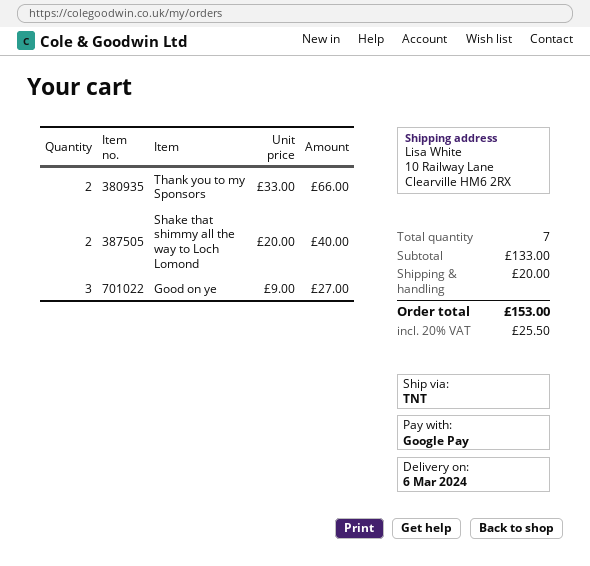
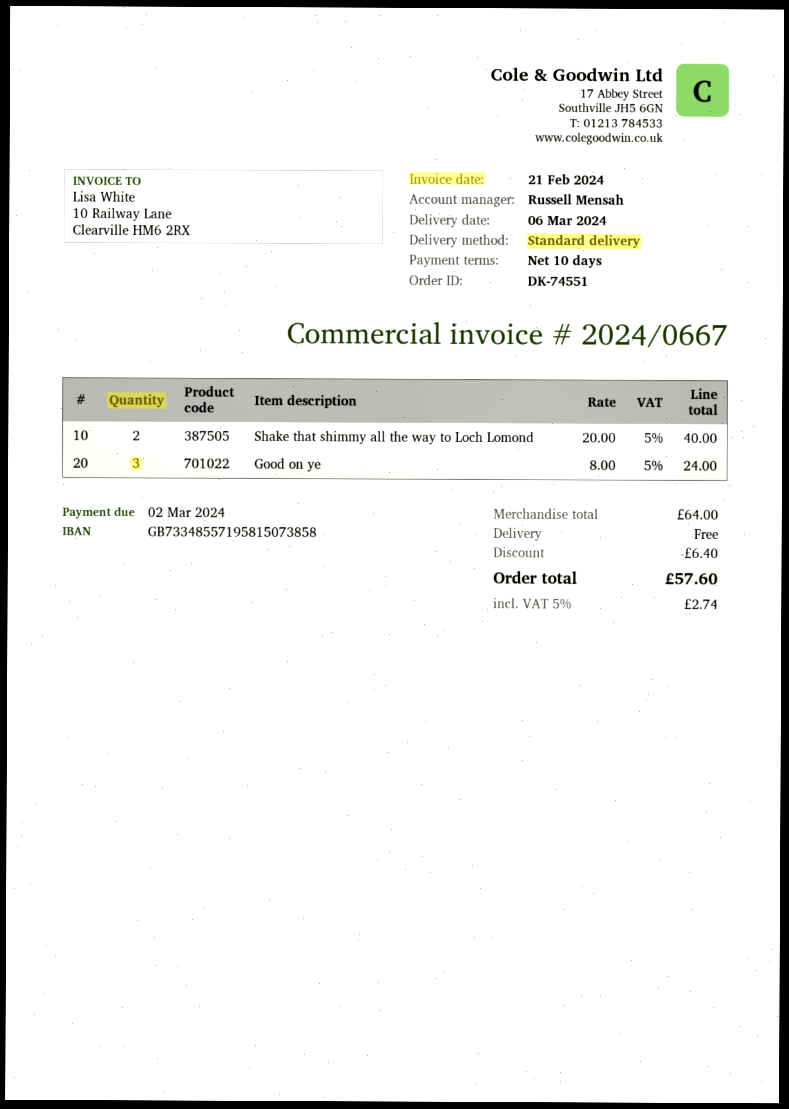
shipping method: TNT -> standard
Thank you to my Sponsors: 2 x 33.00 = 66.00 -> none
Good on ye: 3 x 9.00 = 27.00 -> 3 x 8.00 = 24.00
subtotal: 133.00 -> 64.00
discount: none -> 6.40
shipping: 20.00 -> 0.00
tax: 20% = 25.50 -> 5% = 2.74
total: 153.00 -> 57.60

